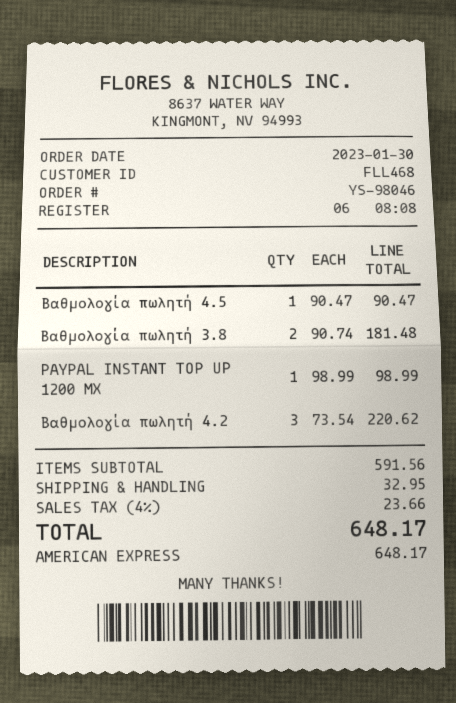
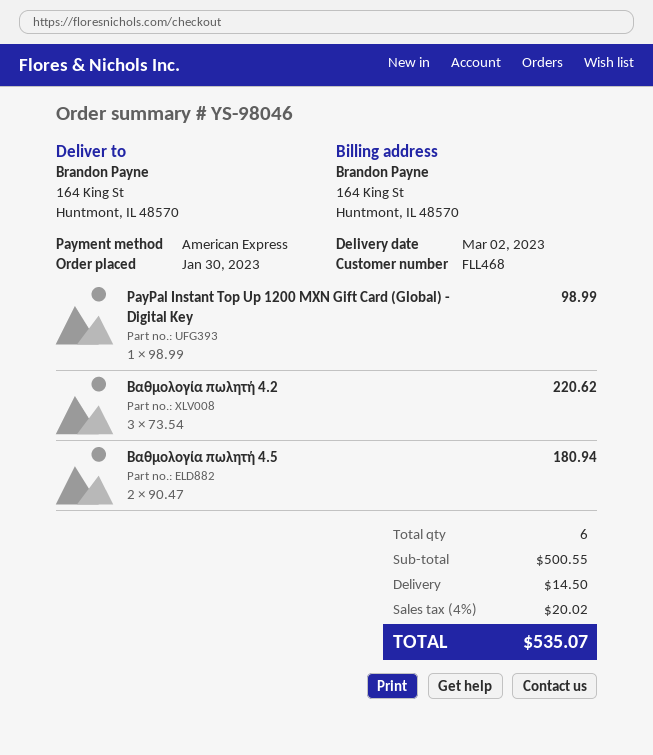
Βαθμολογία πωλητή 4.5: 1 x 90.47 = 90.47 -> 2 x 90.47 = 180.94
Βαθμολογία πωλητή 3.8: 2 x 90.74 = 181.48 -> none
subtotal: 591.56 -> 500.55
shipping: 32.95 -> 14.50
tax: 4% = 23.66 -> 4% = 20.02
total: 648.17 -> 535.07

